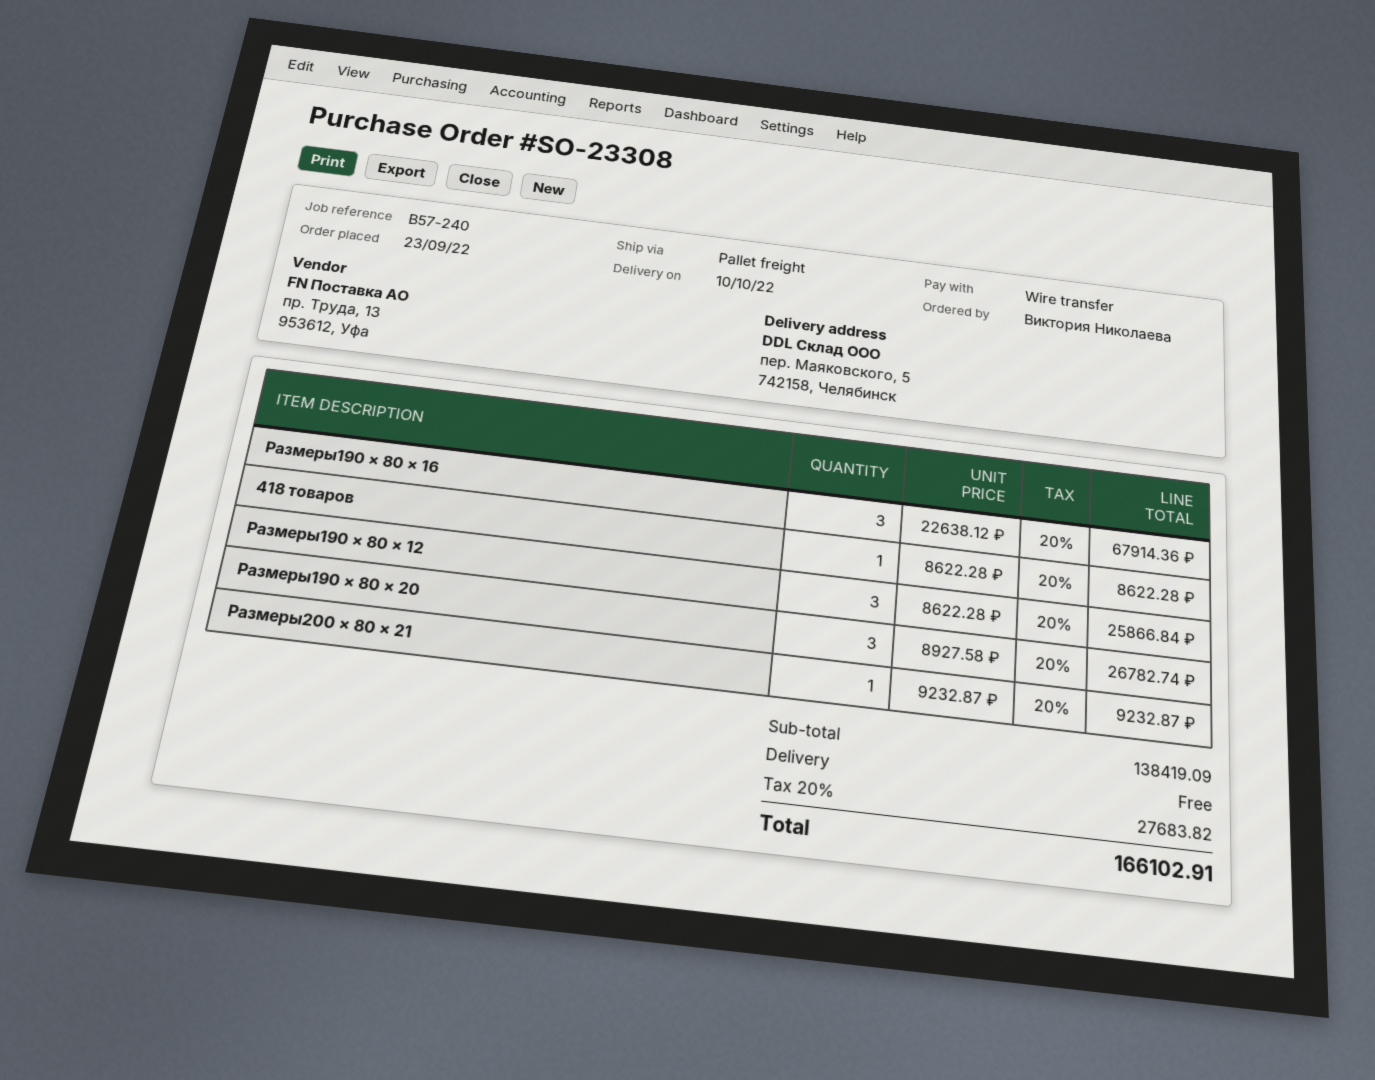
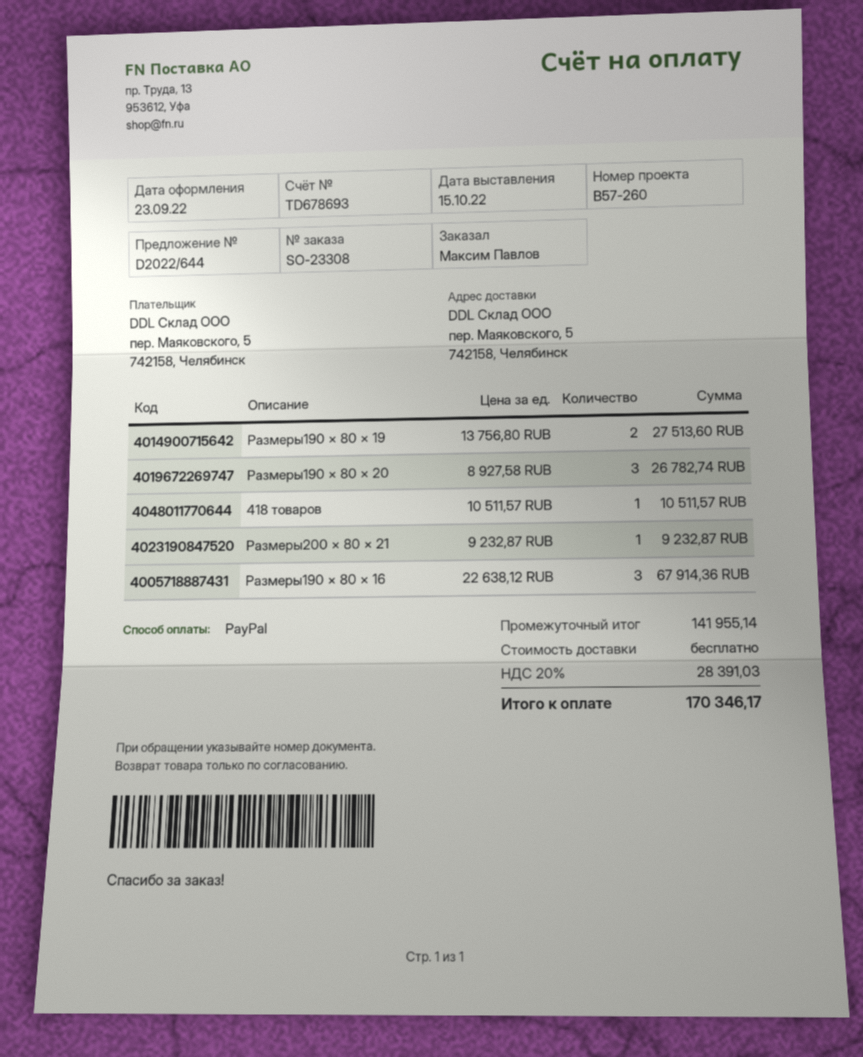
reference: B57-240 -> B57-260
ordered by: Виктория Николаева -> Максим Павлов
payment method: bank transfer -> PayPal
418 товаров: 1 x 8622.28 = 8622.28 -> 1 x 10511.57 = 10511.57
Размеры190 × 80 × 12: 3 x 8622.28 = 25866.84 -> none
Размеры190 × 80 × 19: none -> 2 x 13756.80 = 27513.60
subtotal: 138419.09 -> 141955.14
tax: 20% = 27683.82 -> 20% = 28391.03
total: 166102.91 -> 170346.17

